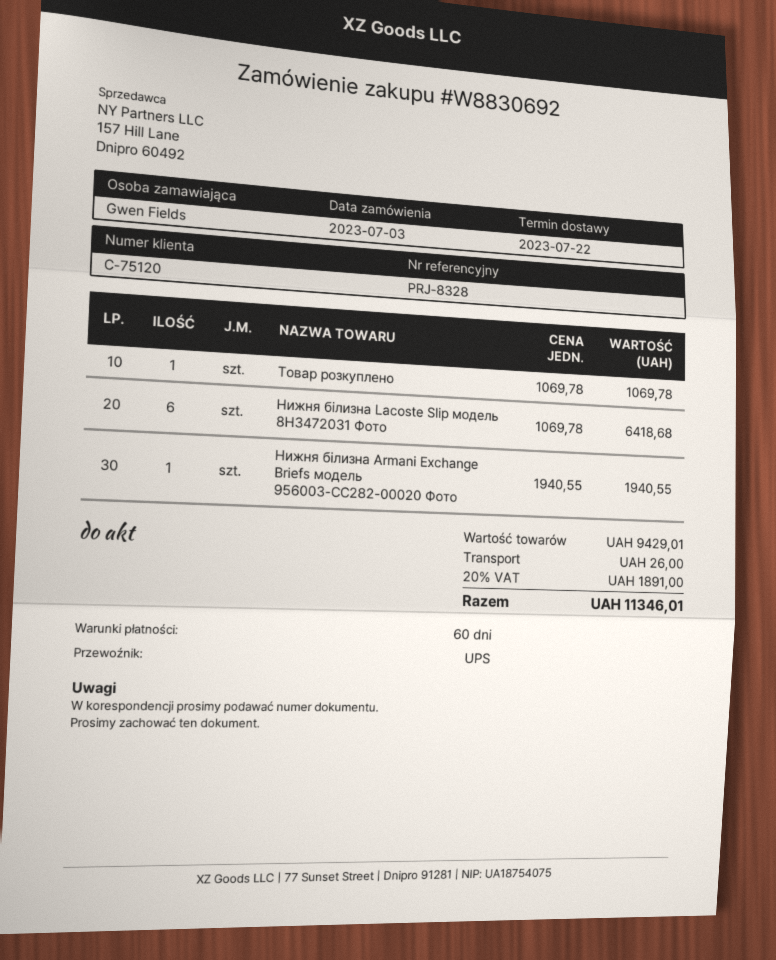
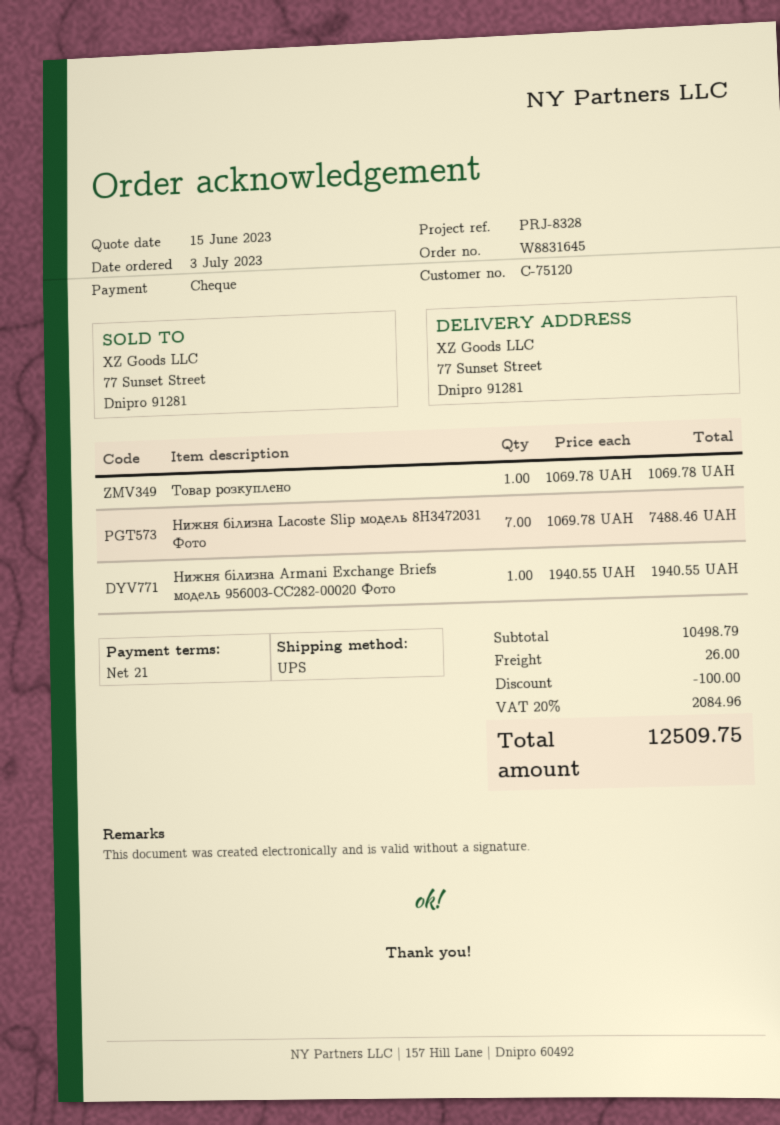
order number: W8830692 -> W8831645
payment terms: 60 days -> 21 days
Нижня білизна Lacoste Slip модель 8H3472031 Фото: 6 x 1069.78 = 6418.68 -> 7 x 1069.78 = 7488.46
subtotal: 9429.01 -> 10498.79
discount: none -> 100.00
tax: 20% = 1891.00 -> 20% = 2084.96
total: 11346.01 -> 12509.75

